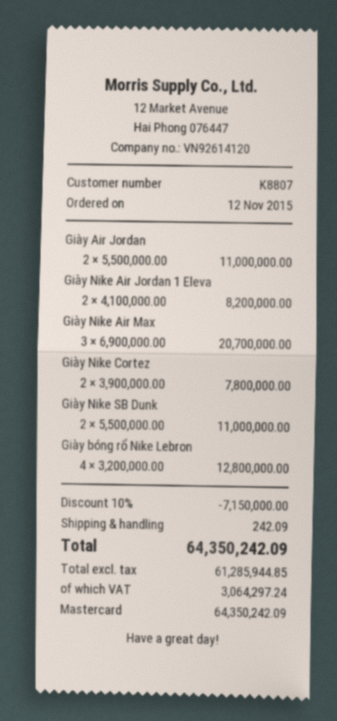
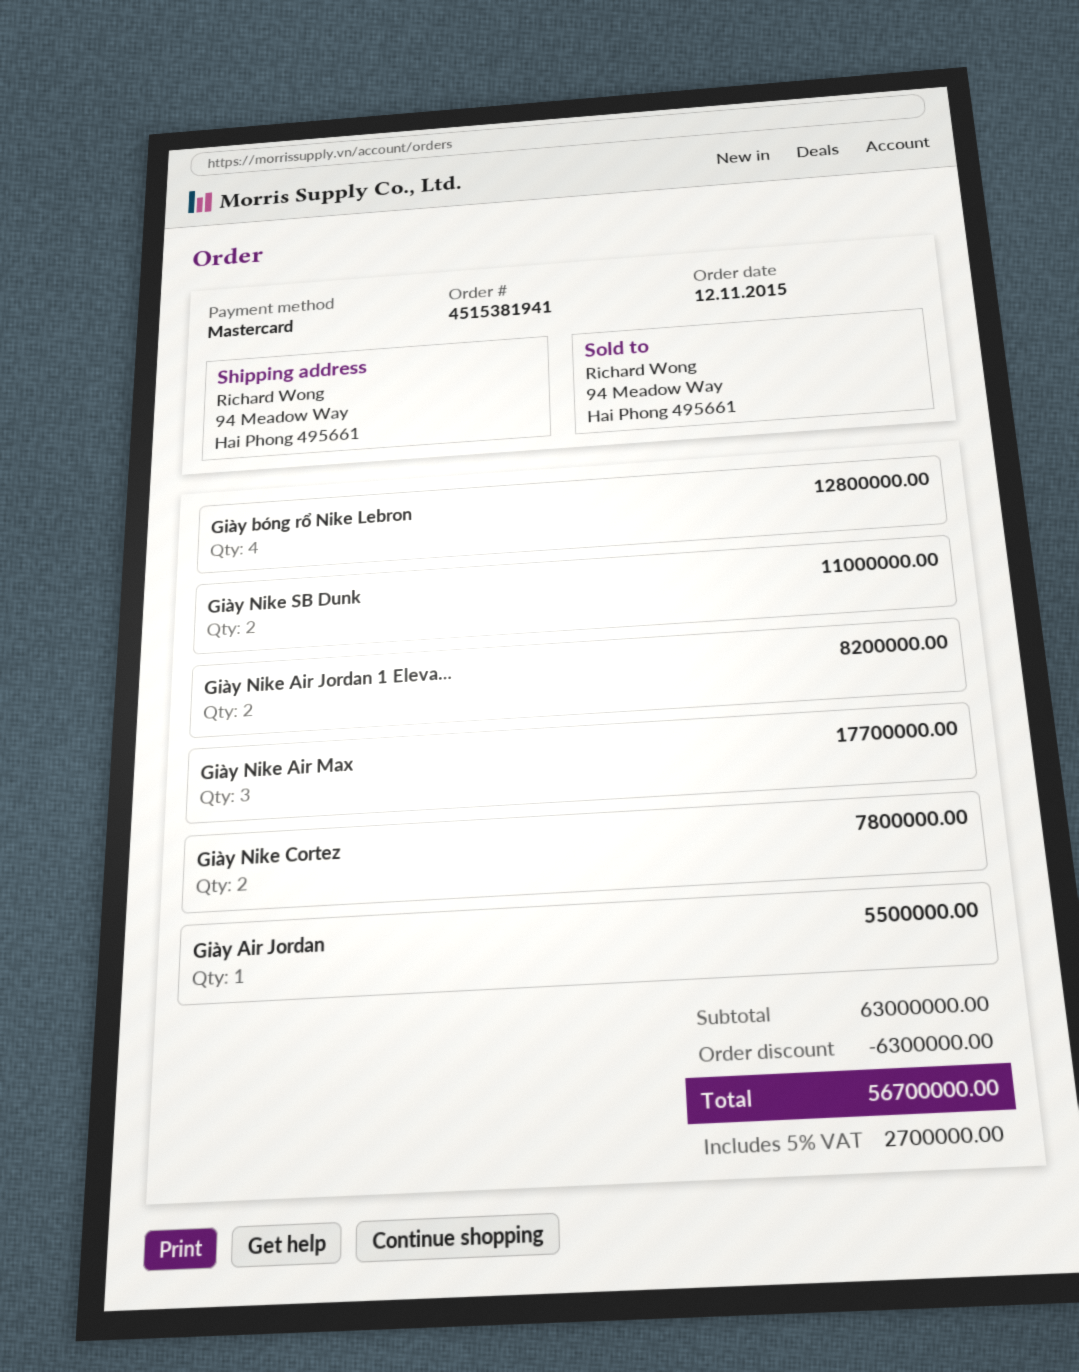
Giày Air Jordan: 2 for 11000000.00 -> 1 for 5500000.00
Giày Nike Air Max: 3 for 20700000.00 -> 3 for 17700000.00
discount: 7150000.00 -> 6300000.00
shipping: 242.09 -> none
tax: 3064297.24 -> 2700000.00
total: 64350242.09 -> 56700000.00

